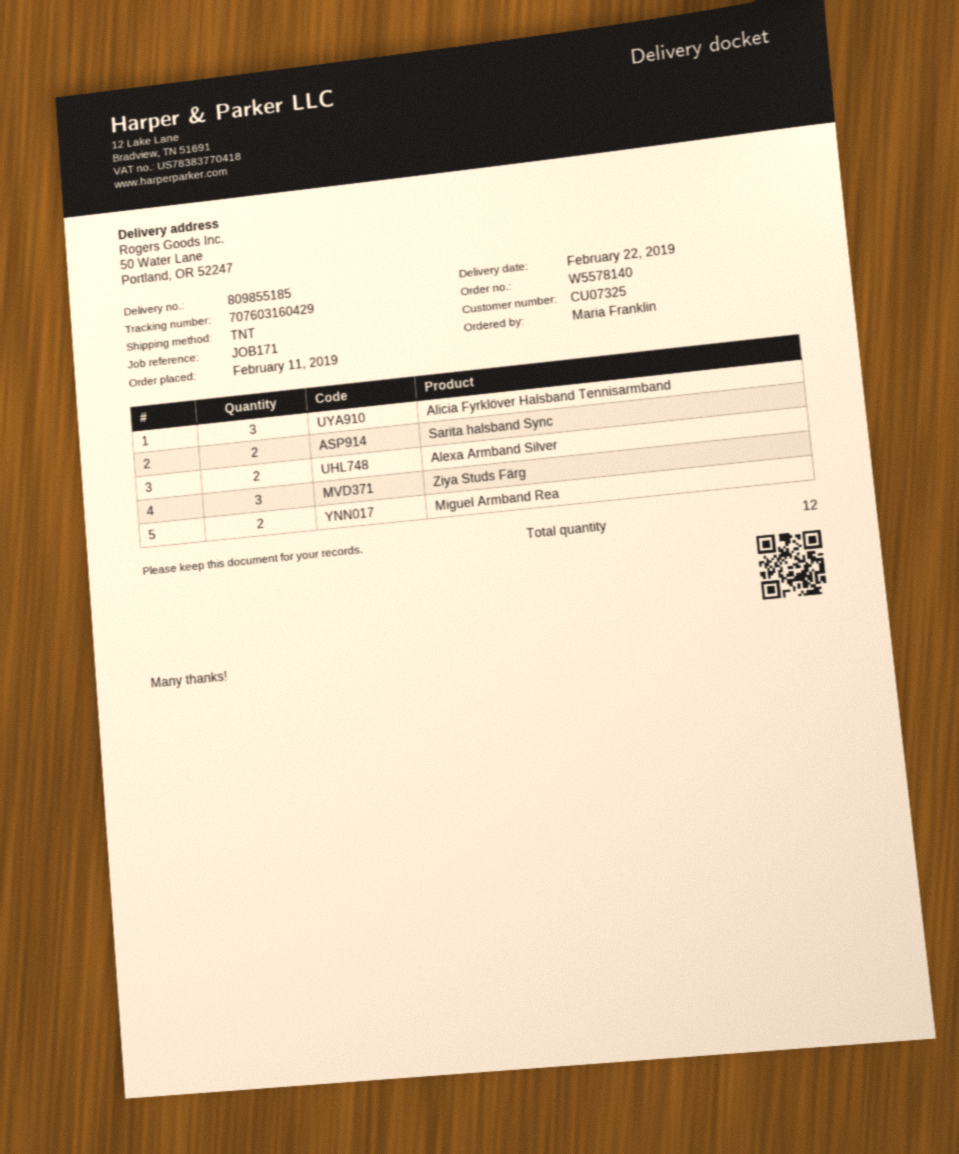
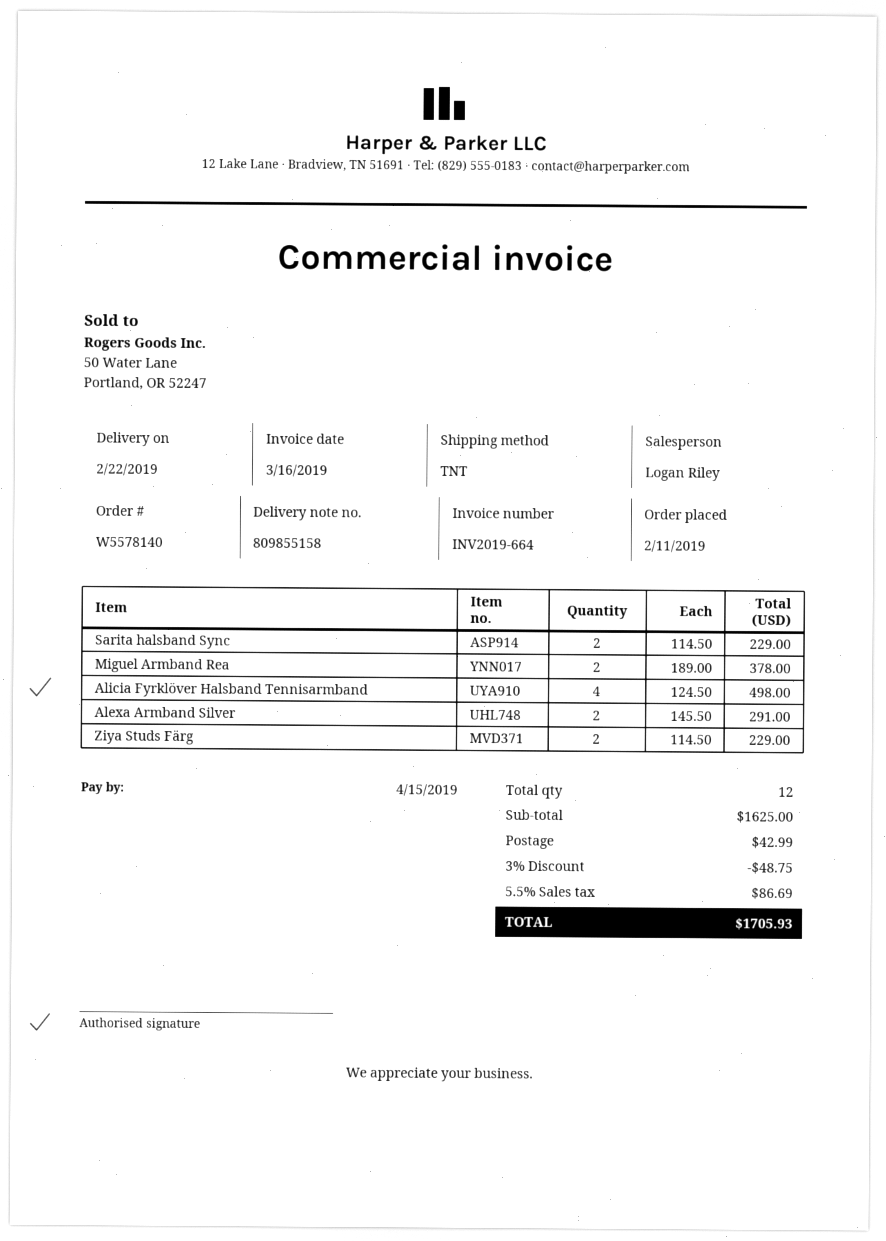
delivery note number: 809855185 -> 809855158
Alicia Fyrklöver Halsband Tennisarmband: 3 -> 4
Ziya Studs Färg: 3 -> 2

